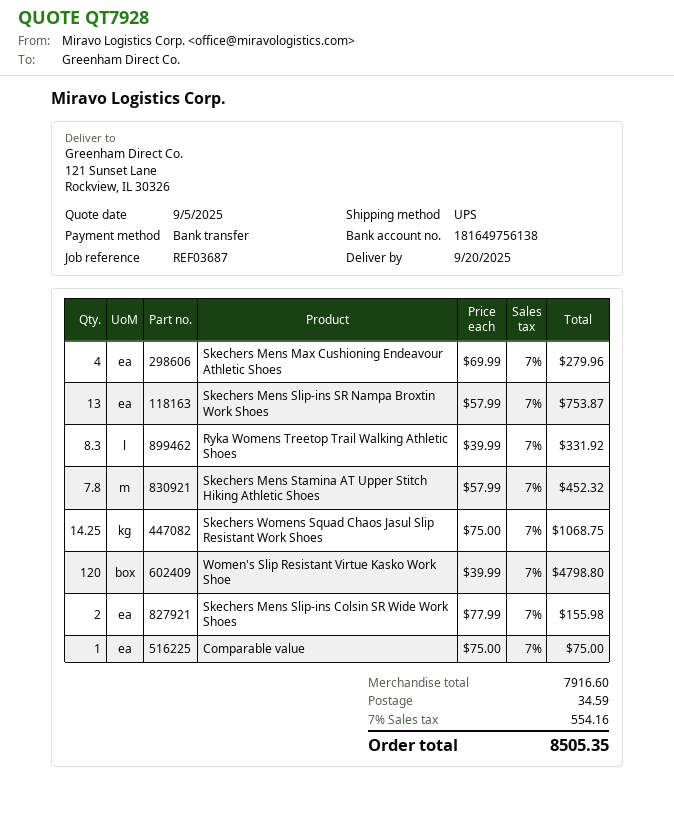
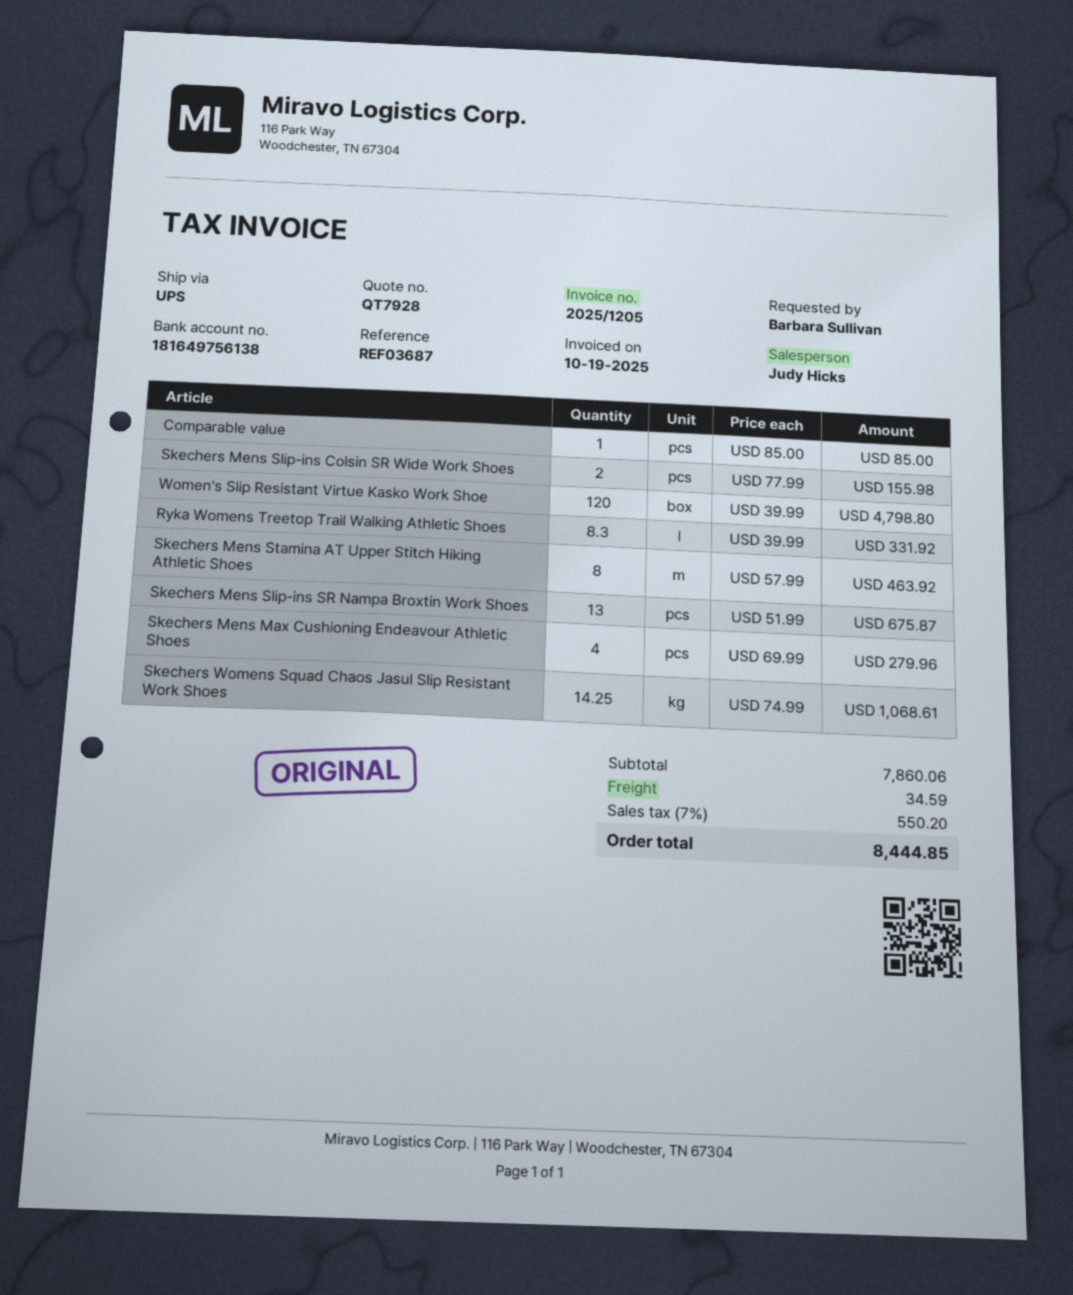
Skechers Mens Slip-ins SR Nampa Broxtin Work Shoes: 13 x 57.99 = 753.87 -> 13 x 51.99 = 675.87
Skechers Mens Stamina AT Upper Stitch Hiking Athletic Shoes: 7.8 x 57.99 = 452.32 -> 8 x 57.99 = 463.92
Skechers Womens Squad Chaos Jasul Slip Resistant Work Shoes: 14.25 x 75.00 = 1068.75 -> 14.25 x 74.99 = 1068.61
Comparable value: 1 x 75.00 = 75.00 -> 1 x 85.00 = 85.00
subtotal: 7916.60 -> 7860.06
tax: 7% = 554.16 -> 7% = 550.20
total: 8505.35 -> 8444.85

